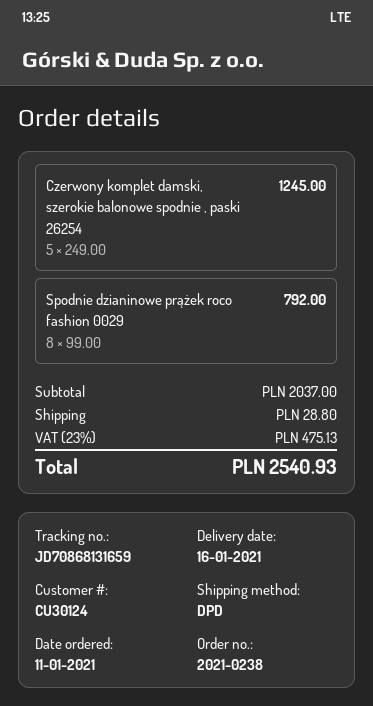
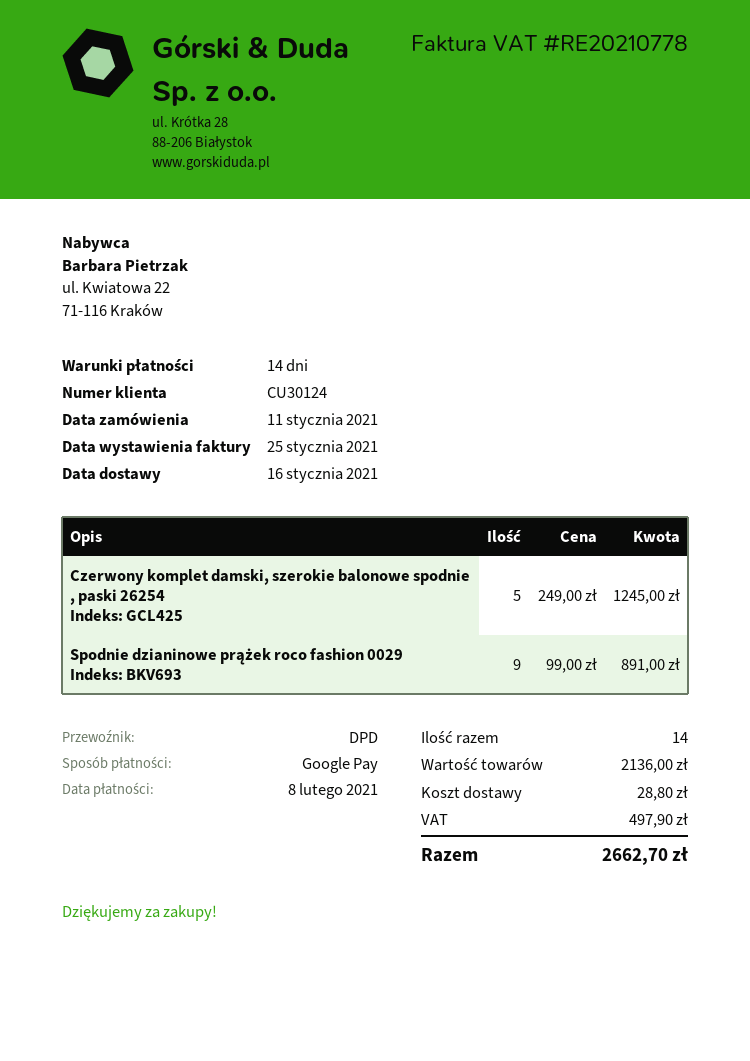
Spodnie dzianinowe prążek roco fashion 0029: 8 x 99.00 = 792.00 -> 9 x 99.00 = 891.00
subtotal: 2037.00 -> 2136.00
tax: 475.13 -> 497.90
total: 2540.93 -> 2662.70

